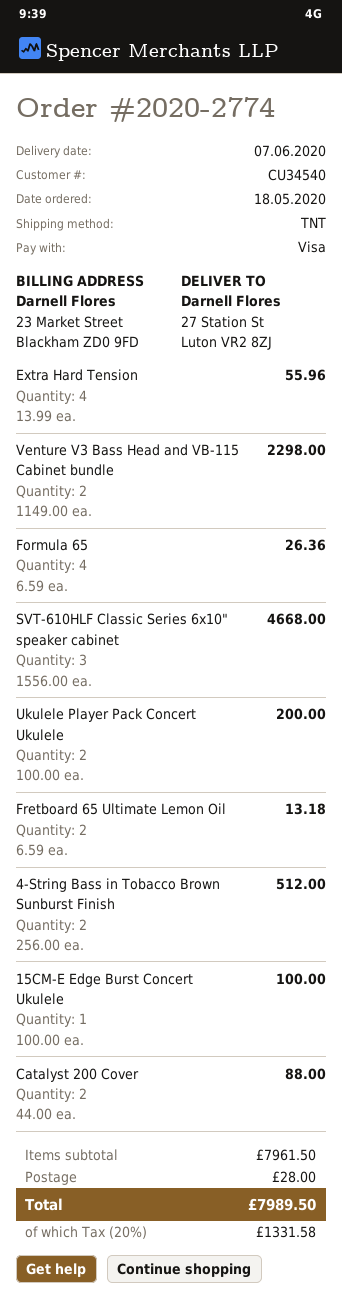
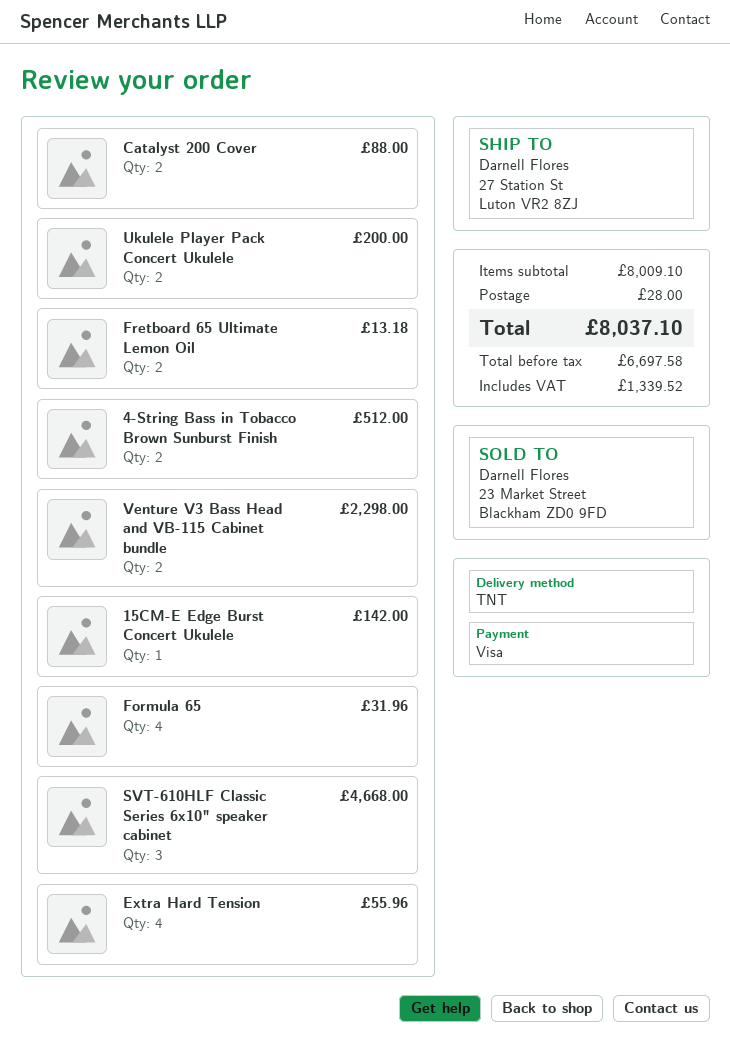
Formula 65: 4 for 26.36 -> 4 for 31.96
15CM-E Edge Burst Concert Ukulele: 1 for 100.00 -> 1 for 142.00
subtotal: 7961.50 -> 8009.10
tax: 1331.58 -> 1339.52
total: 7989.50 -> 8037.10

